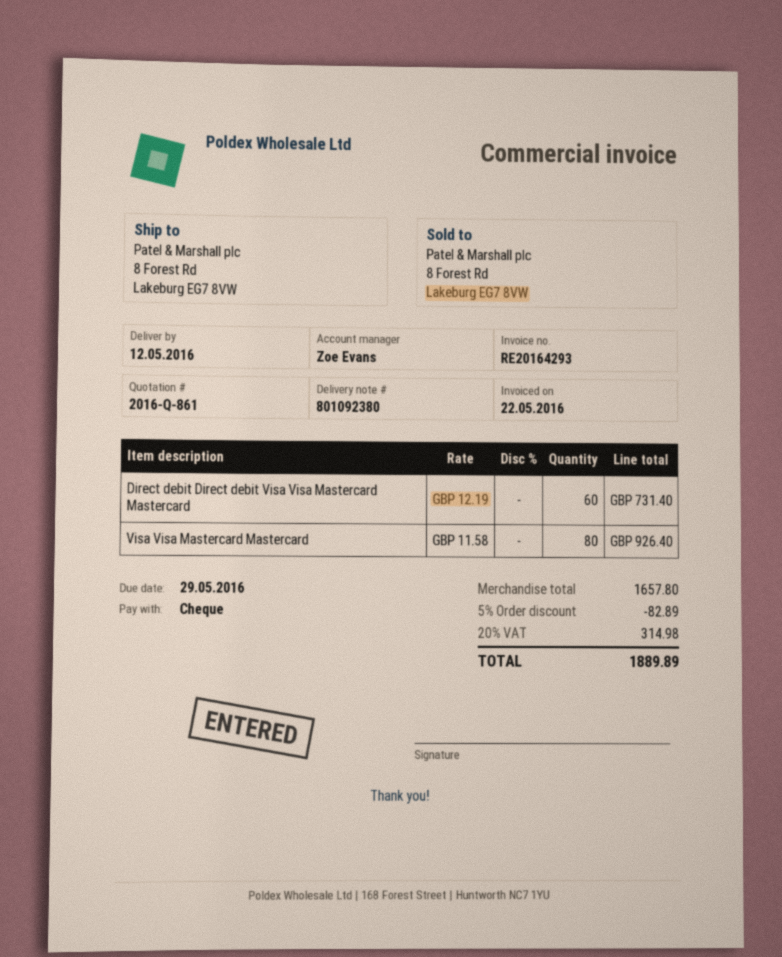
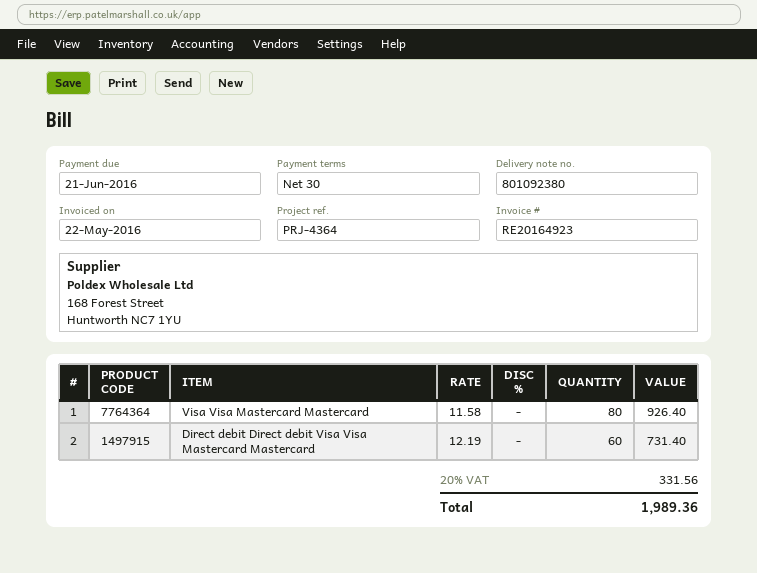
invoice number: RE20164293 -> RE20164923
due date: 2016-05-29 -> 2016-06-21
discount: 5% = 82.89 -> none
tax: 20% = 314.98 -> 20% = 331.56
total: 1889.89 -> 1989.36

